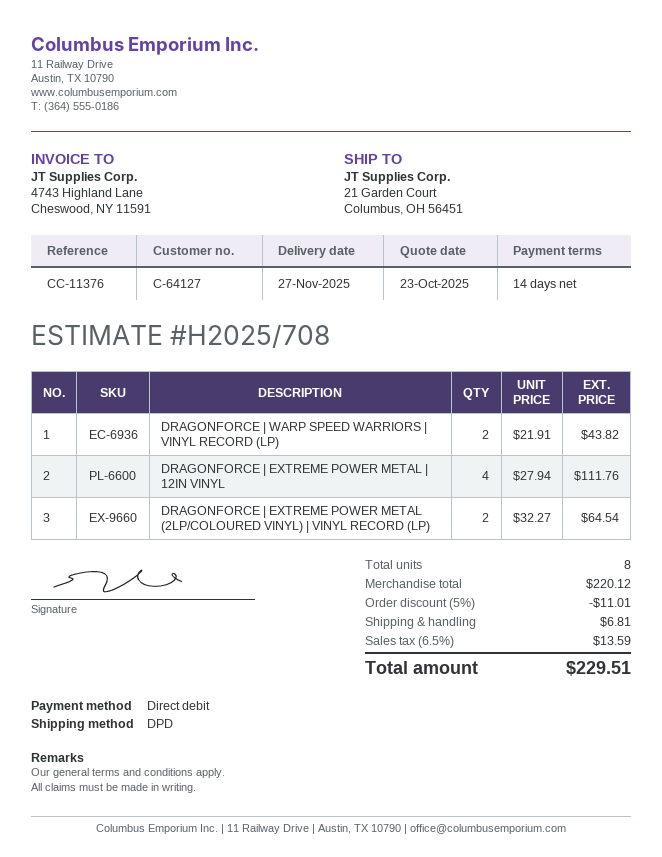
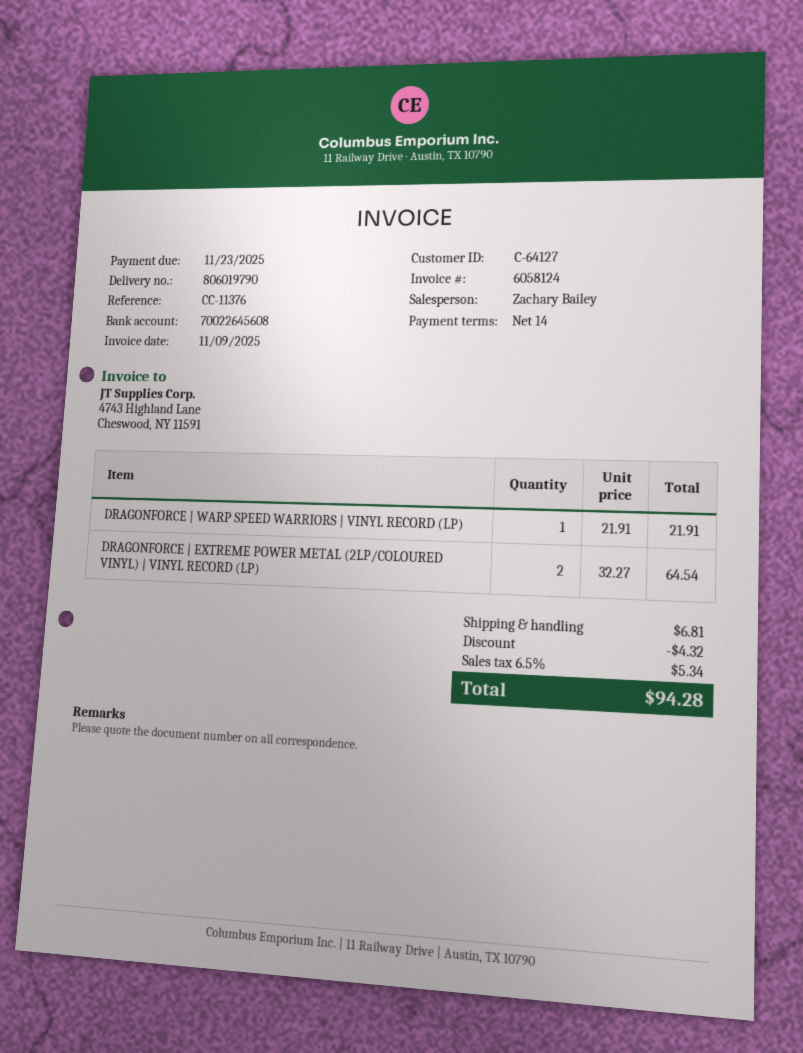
DRAGONFORCE | WARP SPEED WARRIORS | VINYL RECORD (LP): 2 x 21.91 = 43.82 -> 1 x 21.91 = 21.91
DRAGONFORCE | EXTREME POWER METAL | 12IN VINYL: 4 x 27.94 = 111.76 -> none
discount: 11.01 -> 4.32
tax: 6.5% = 13.59 -> 6.5% = 5.34
total: 229.51 -> 94.28

